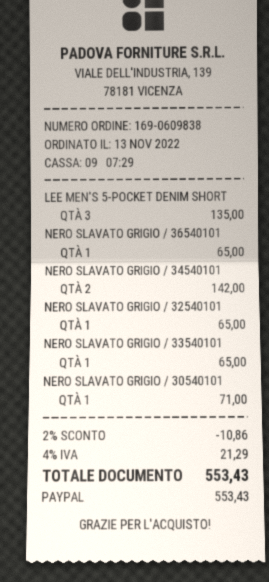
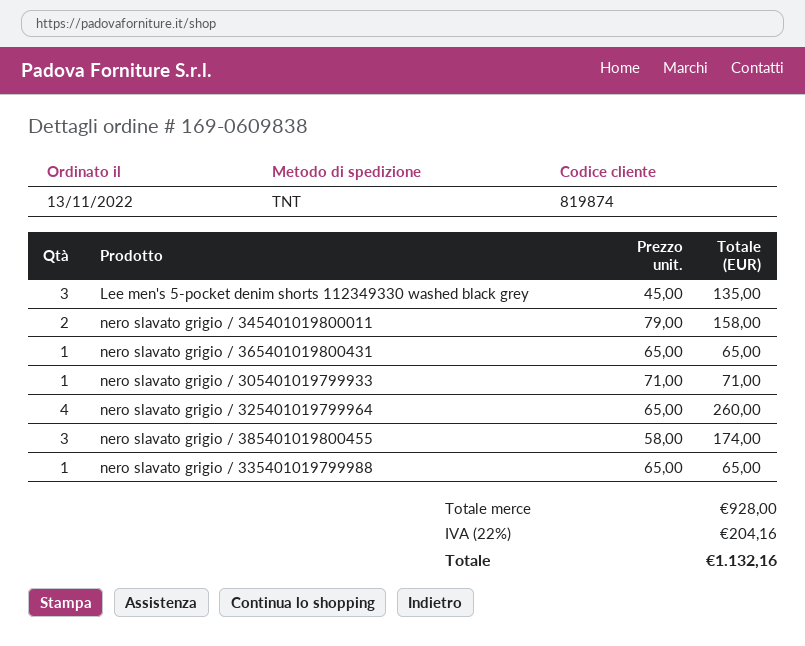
NERO SLAVATO GRIGIO / 34540101: 2 for 142.00 -> 2 for 158.00
NERO SLAVATO GRIGIO / 32540101: 1 for 65.00 -> 4 for 260.00
nero slavato grigio / 385401019800455: none -> 3 for 174.00
discount: 2% = 10.86 -> none
tax: 4% = 21.29 -> 22% = 204.16
total: 553.43 -> 1132.16

